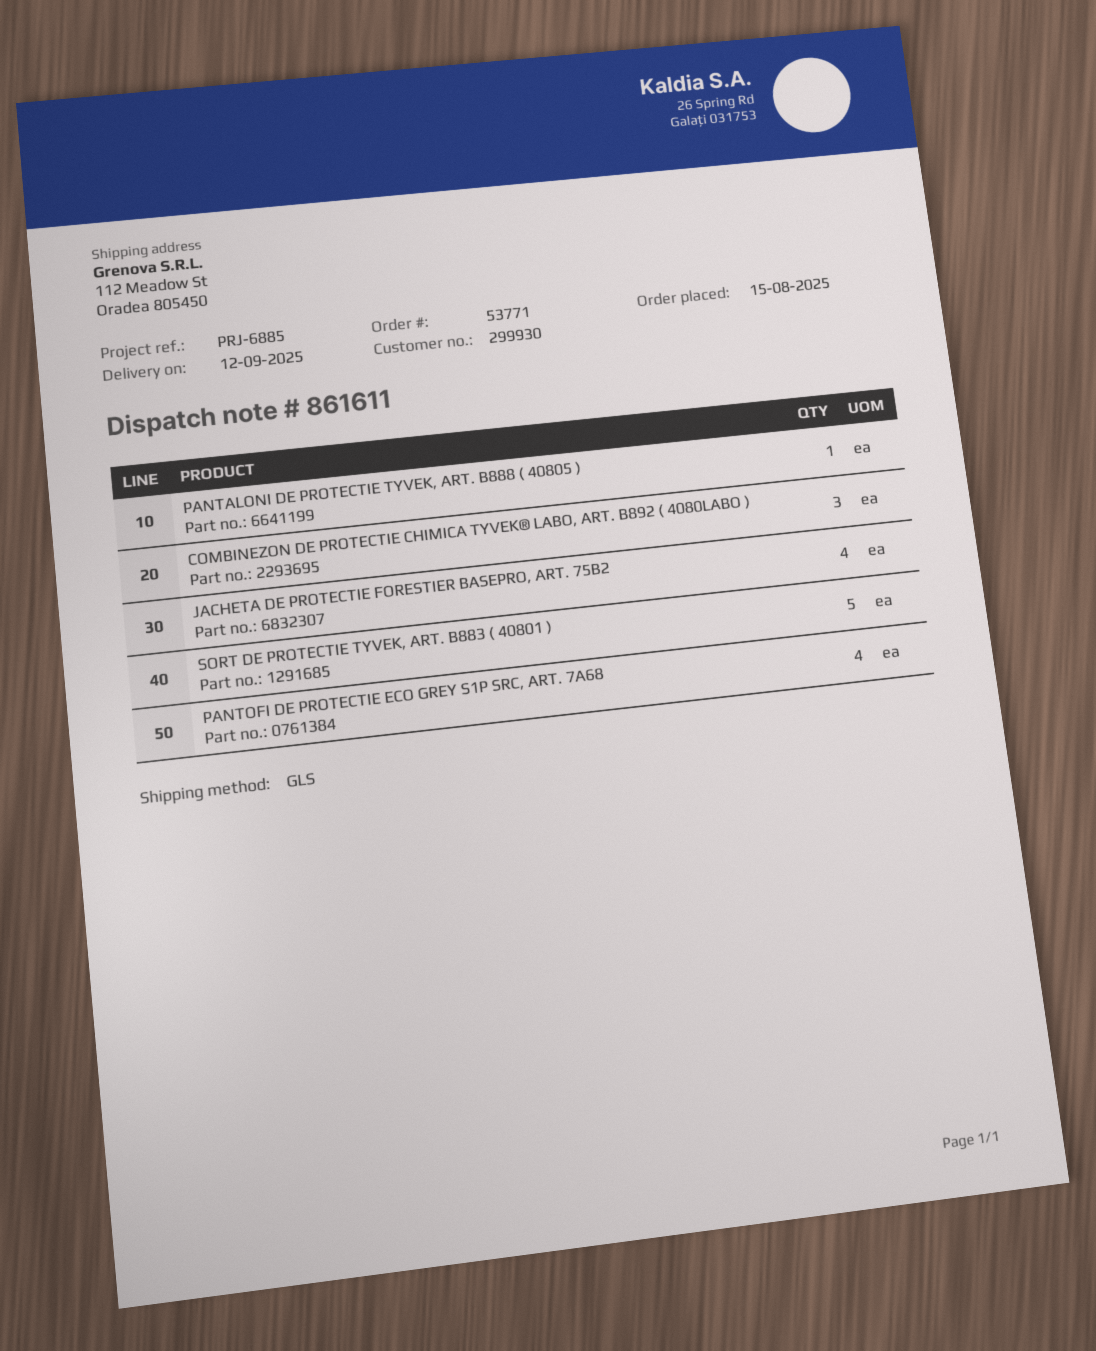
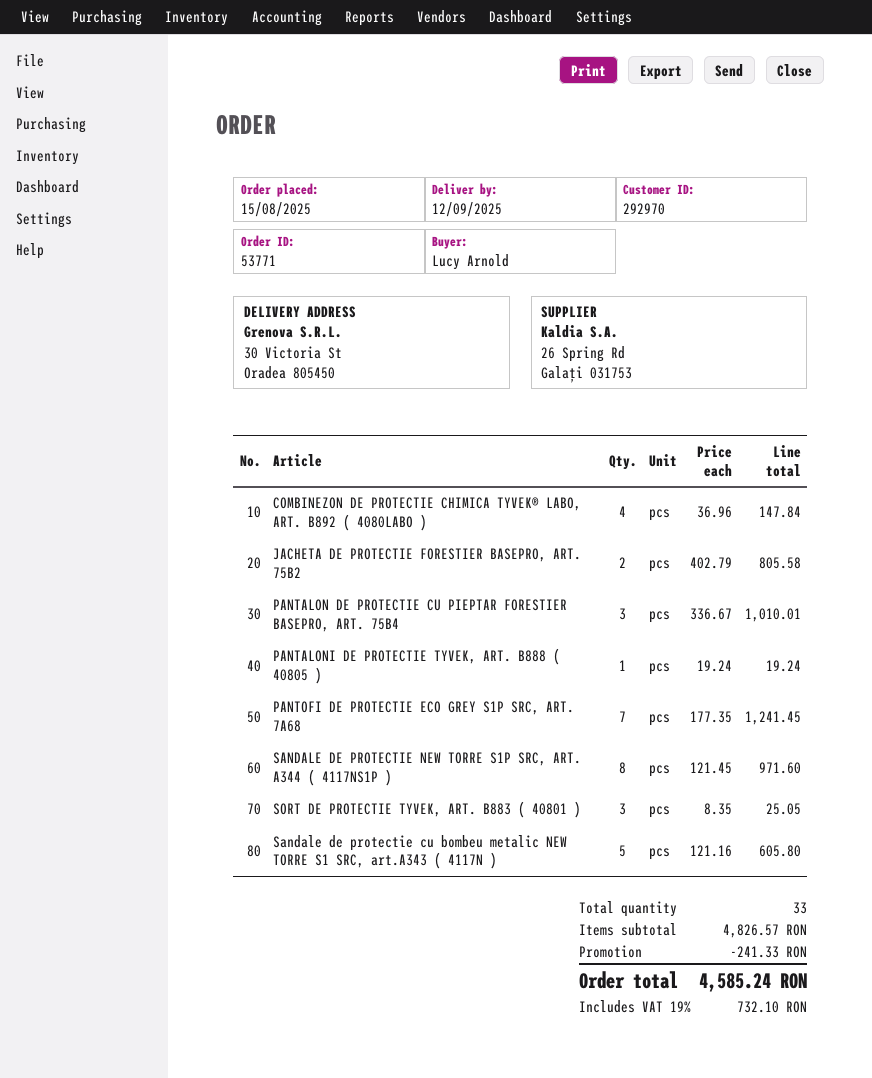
customer number: 299930 -> 292970
ship to: 112 Meadow St, Oradea 805450 -> 30 Victoria St, Oradea 805450
COMBINEZON DE PROTECTIE CHIMICA TYVEK® LABO, ART. B892 ( 4080LABO ): 3 -> 4
JACHETA DE PROTECTIE FORESTIER BASEPRO, ART. 75B2: 4 -> 2
SORT DE PROTECTIE TYVEK, ART. B883 ( 40801 ): 5 -> 3
PANTOFI DE PROTECTIE ECO GREY S1P SRC, ART. 7A68: 4 -> 7
PANTALON DE PROTECTIE CU PIEPTAR FORESTIER BASEPRO, ART. 75B4: none -> 3
SANDALE DE PROTECTIE NEW TORRE S1P SRC, ART. A344 ( 4117NS1P ): none -> 8
Sandale de protectie cu bombeu metalic NEW TORRE S1 SRC, art.A343 ( 4117N ): none -> 5

